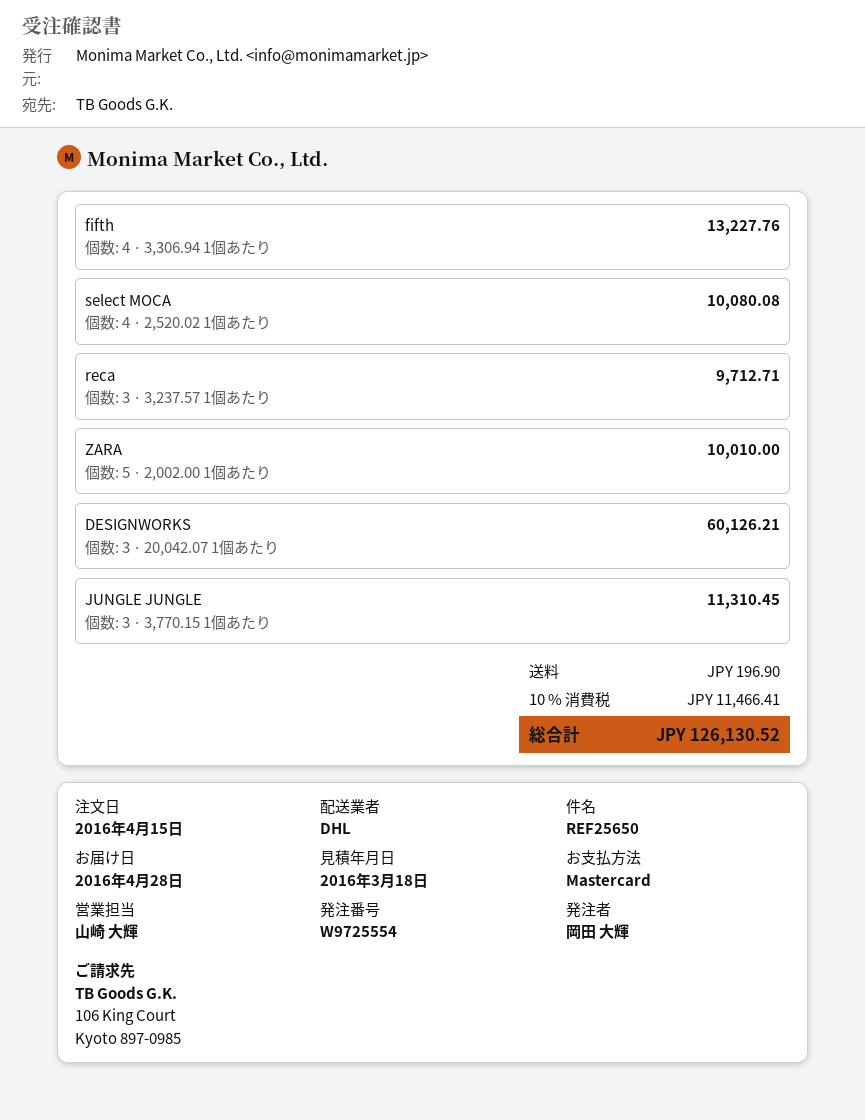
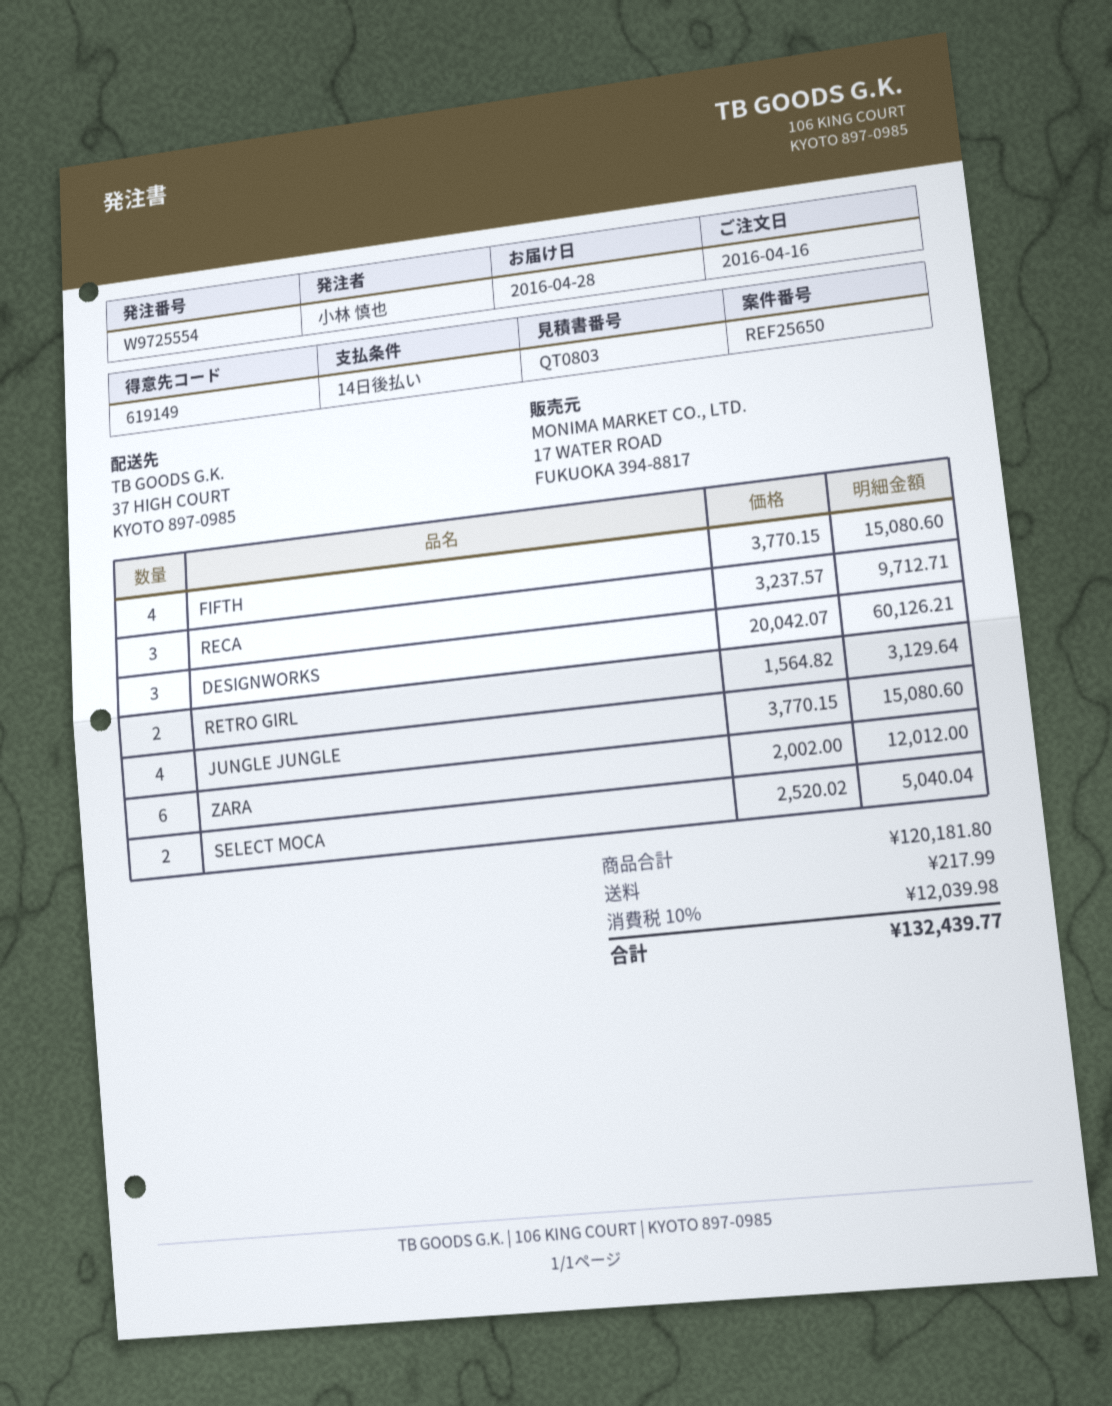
order date: 2016-04-15 -> 2016-04-16
ordered by: 岡田 大輝 -> 小林 慎也
fifth: 4 x 3306.94 = 13227.76 -> 4 x 3770.15 = 15080.60
select MOCA: 4 x 2520.02 = 10080.08 -> 2 x 2520.02 = 5040.04
ZARA: 5 x 2002.00 = 10010.00 -> 6 x 2002.00 = 12012.00
JUNGLE JUNGLE: 3 x 3770.15 = 11310.45 -> 4 x 3770.15 = 15080.60
RETRO GIRL: none -> 2 x 1564.82 = 3129.64
shipping: 196.90 -> 217.99
tax: 10% = 11466.41 -> 10% = 12039.98
total: 126130.52 -> 132439.77

